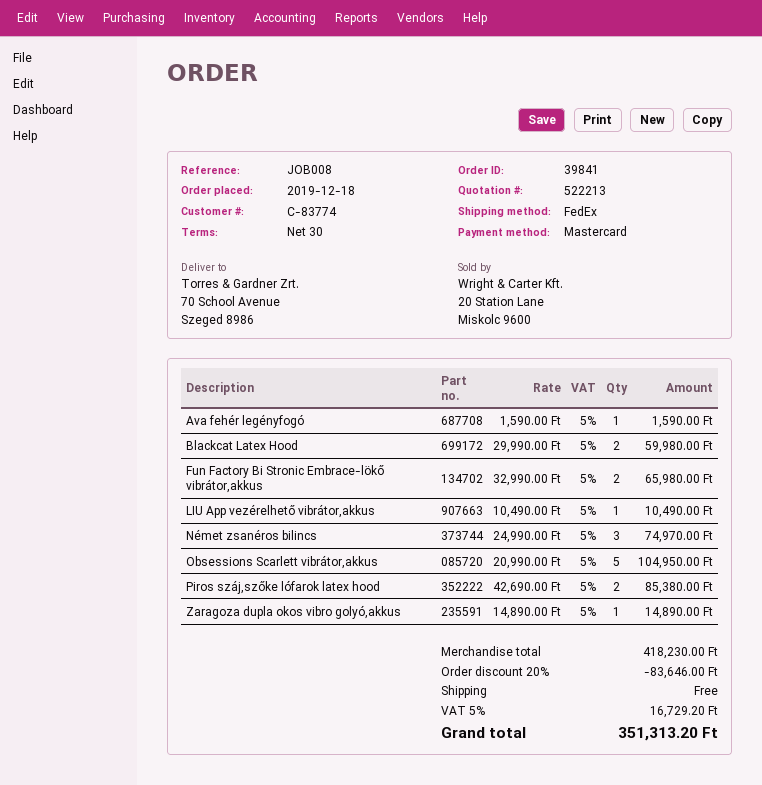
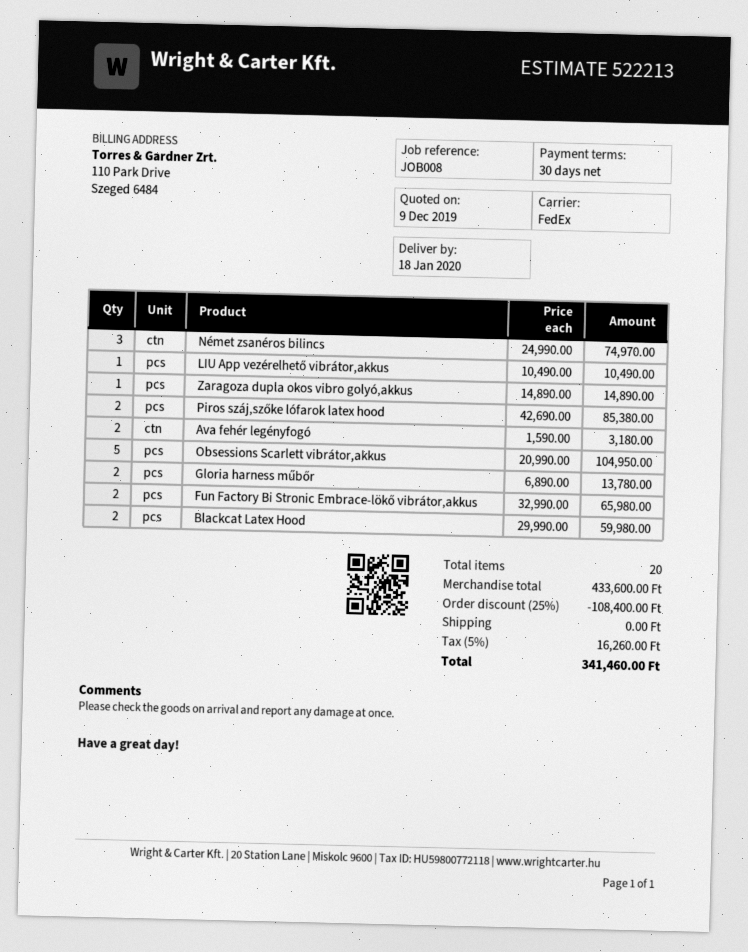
Ava fehér legényfogó: 1 x 1590.00 = 1590.00 -> 2 x 1590.00 = 3180.00
Gloria harness műbőr: none -> 2 x 6890.00 = 13780.00
subtotal: 418230.00 -> 433600.00
discount: 20% = 83646.00 -> 25% = 108400.00
tax: 5% = 16729.20 -> 5% = 16260.00
total: 351313.20 -> 341460.00

